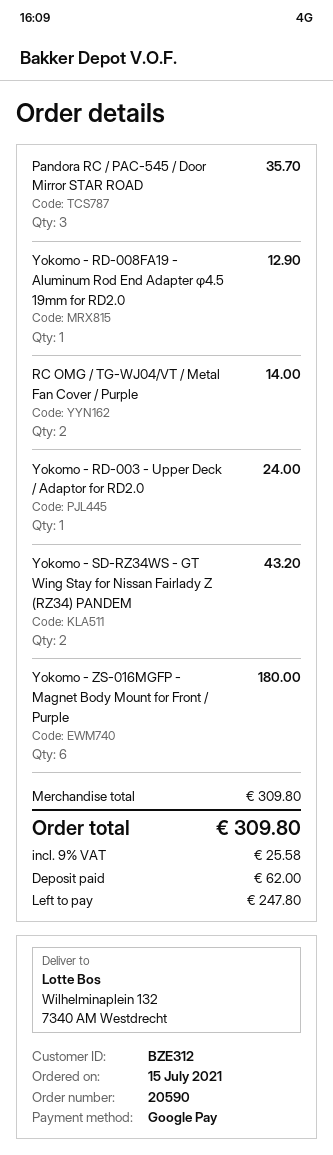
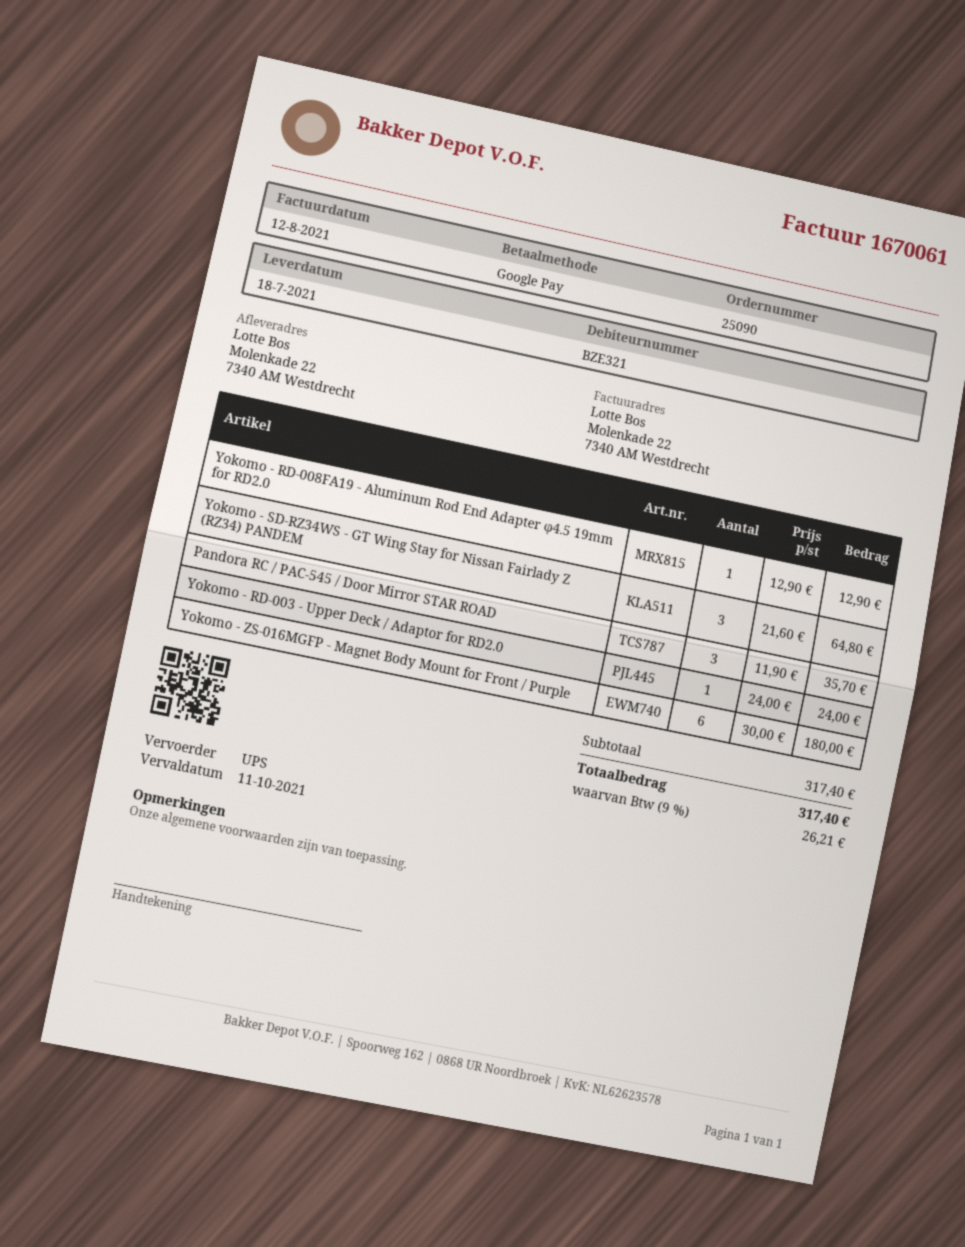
order number: 20590 -> 25090
customer number: BZE312 -> BZE321
ship to: Wilhelminaplein 132, 7340 AM Westdrecht -> Molenkade 22, 7340 AM Westdrecht
RC OMG / TG-WJ04/VT / Metal Fan Cover / Purple: 2 for 14.00 -> none
Yokomo - SD-RZ34WS - GT Wing Stay for Nissan Fairlady Z (RZ34) PANDEM: 2 for 43.20 -> 3 for 64.80
subtotal: 309.80 -> 317.40
tax: 9% = 25.58 -> 9% = 26.21
total: 309.80 -> 317.40

